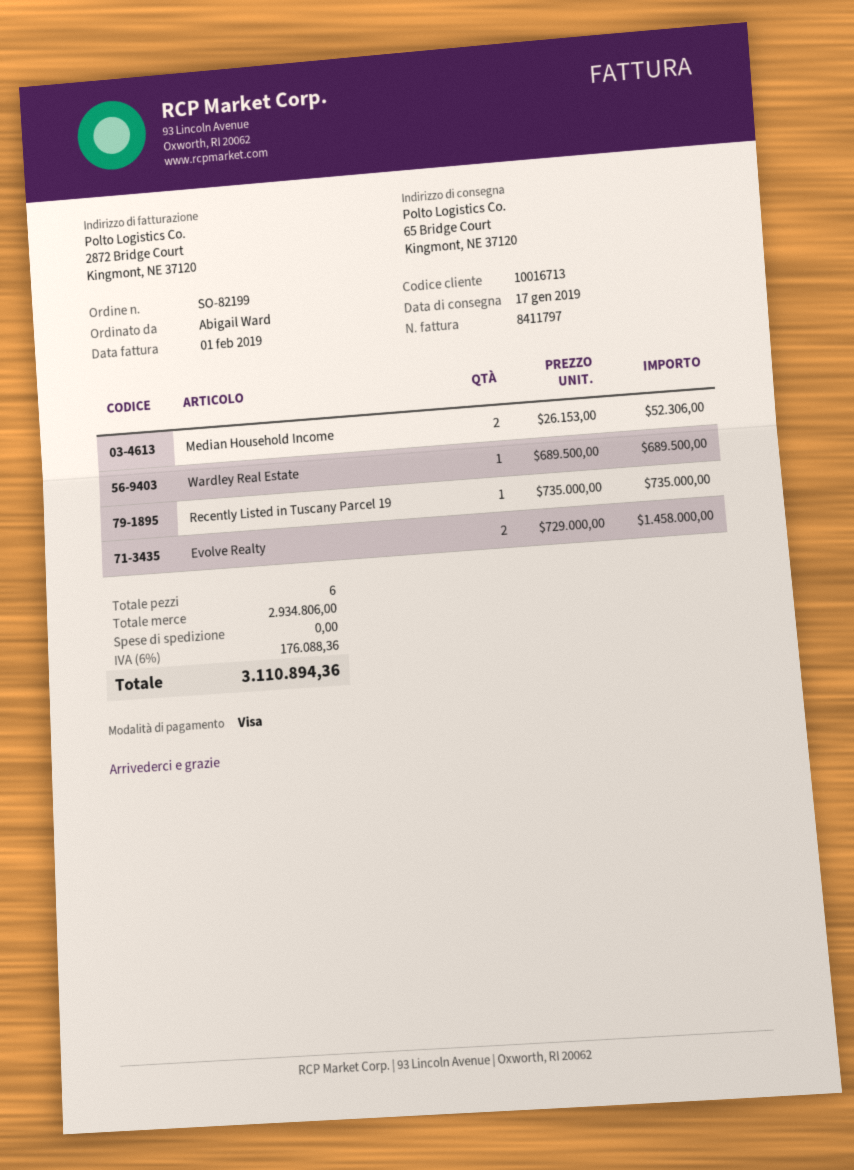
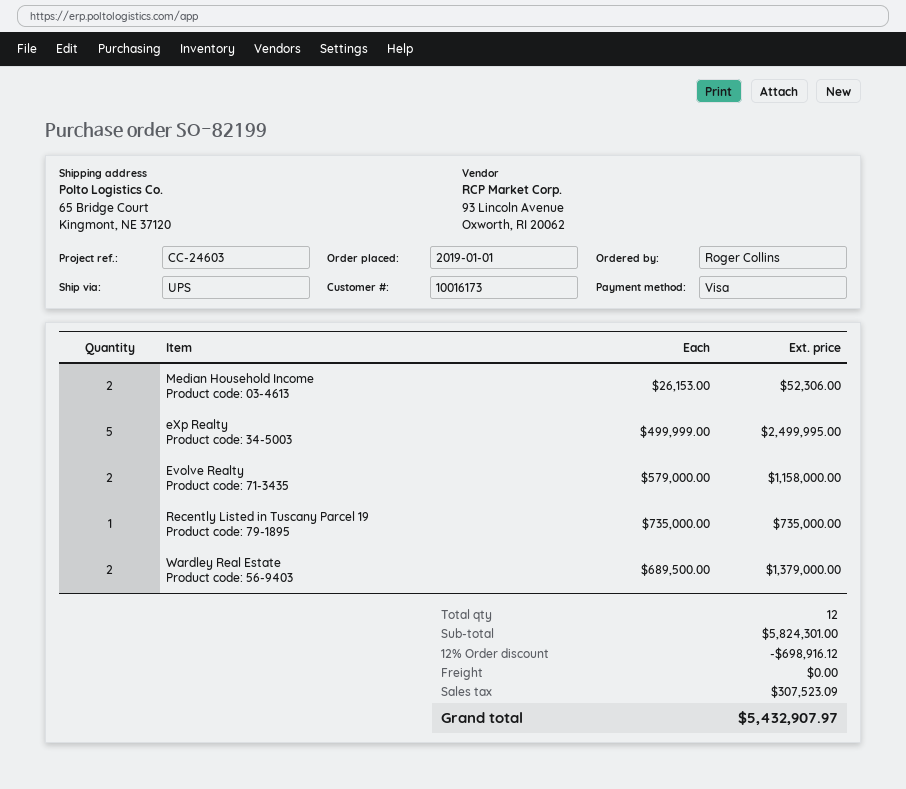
customer number: 10016713 -> 10016173
ordered by: Abigail Ward -> Roger Collins
Wardley Real Estate: 1 x 689500.00 = 689500.00 -> 2 x 689500.00 = 1379000.00
Evolve Realty: 2 x 729000.00 = 1458000.00 -> 2 x 579000.00 = 1158000.00
eXp Realty: none -> 5 x 499999.00 = 2499995.00
total quantity: 6 -> 12
subtotal: 2934806.00 -> 5824301.00
discount: none -> 12% = 698916.12
tax: 176088.36 -> 307523.09
total: 3110894.36 -> 5432907.97

